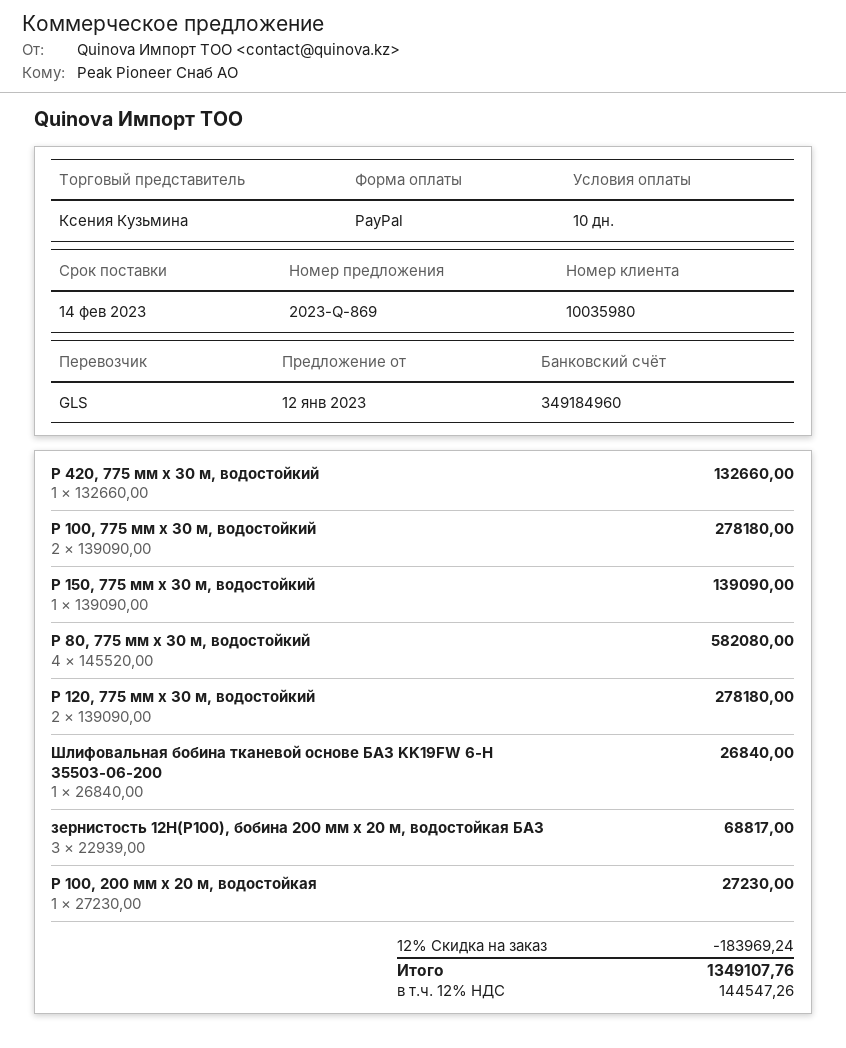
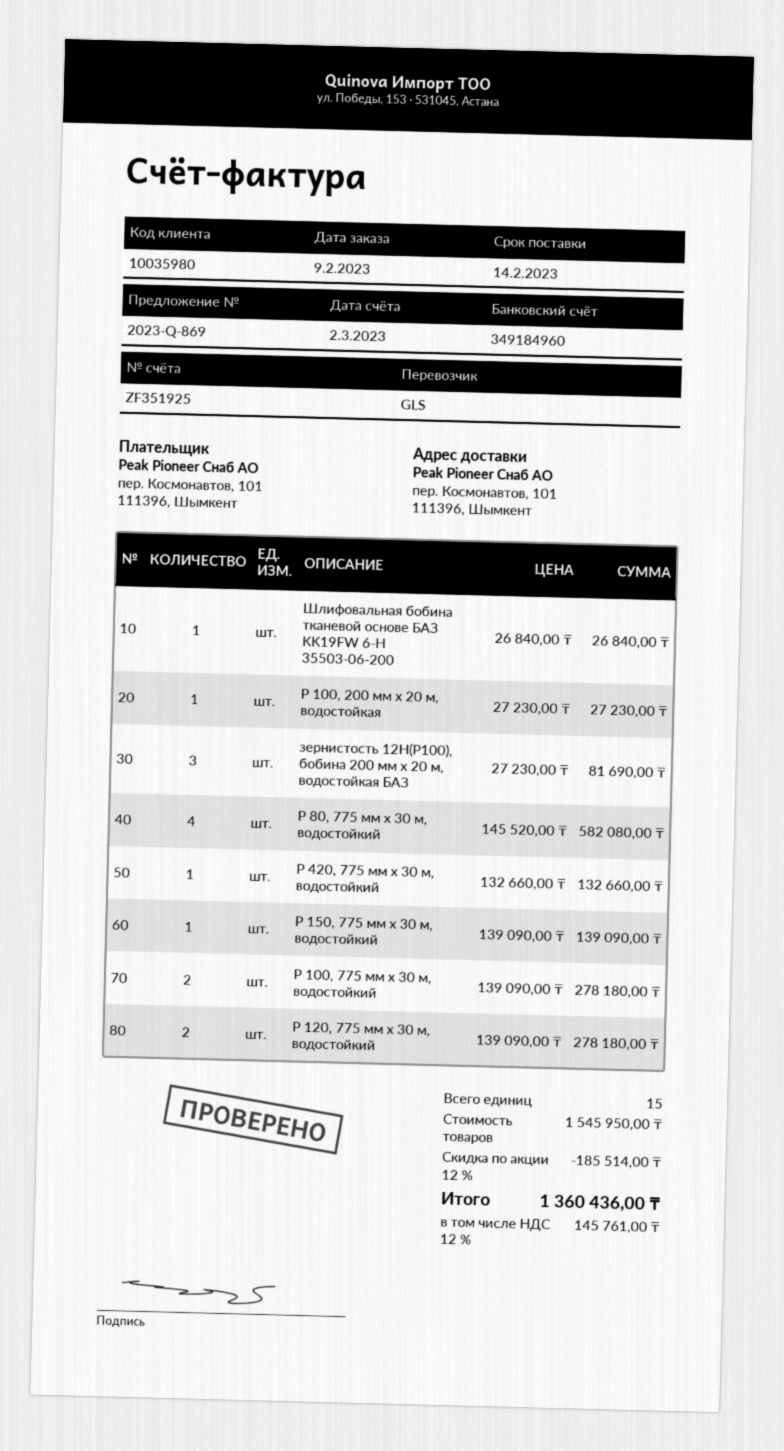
зернистость 12Н(P100), бобина 200 мм х 20 м, водостойкая БАЗ: 3 x 22939.00 = 68817.00 -> 3 x 27230.00 = 81690.00
discount: 12% = 183969.24 -> 12% = 185514.00
tax: 12% = 144547.26 -> 12% = 145761.00
total: 1349107.76 -> 1360436.00

